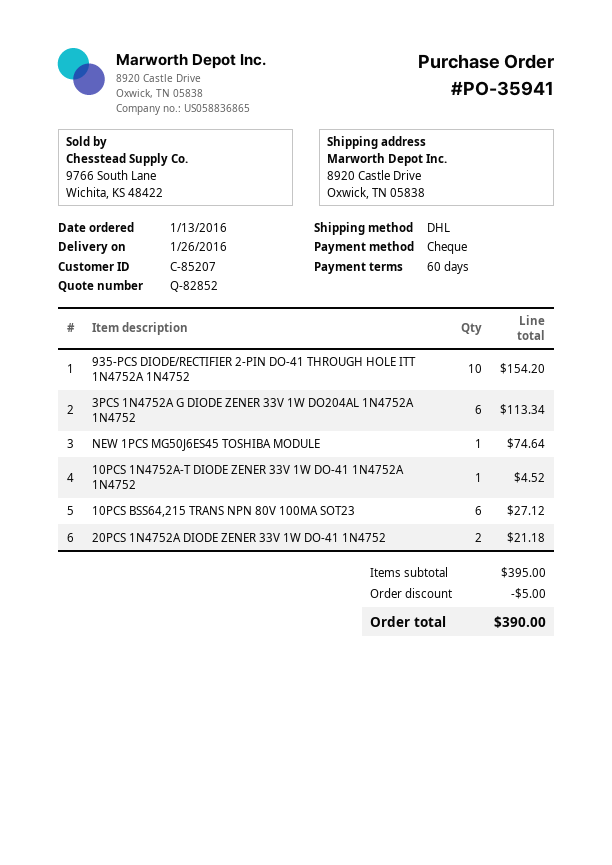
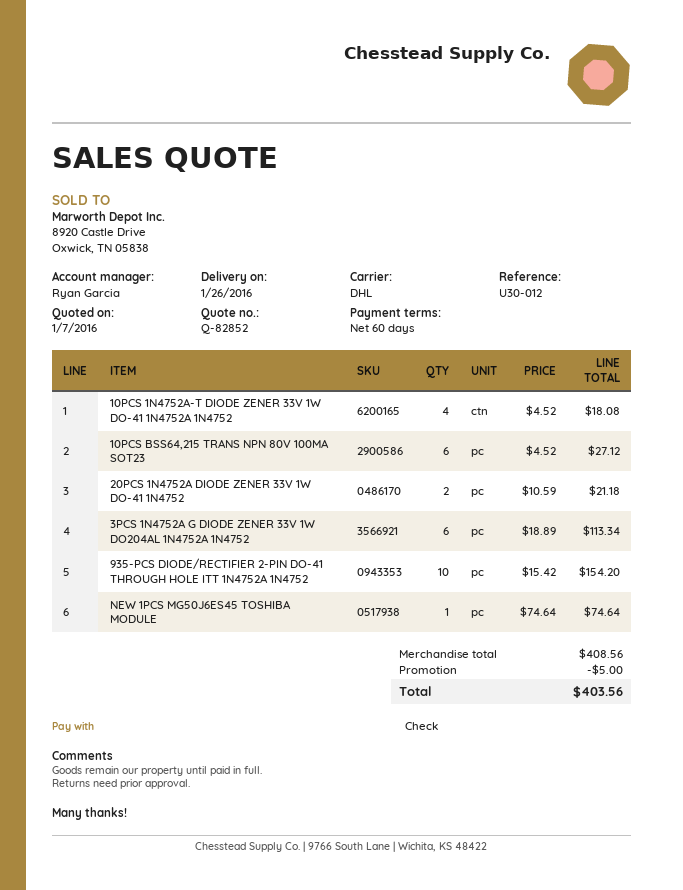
10PCS 1N4752A-T DIODE ZENER 33V 1W DO-41 1N4752A 1N4752: 1 for 4.52 -> 4 for 18.08
subtotal: 395.00 -> 408.56
total: 390.00 -> 403.56

